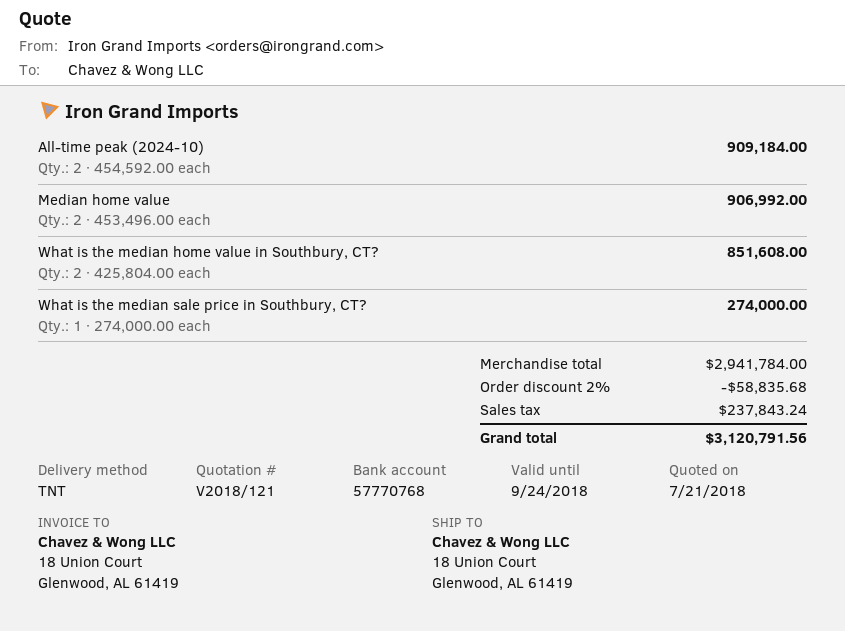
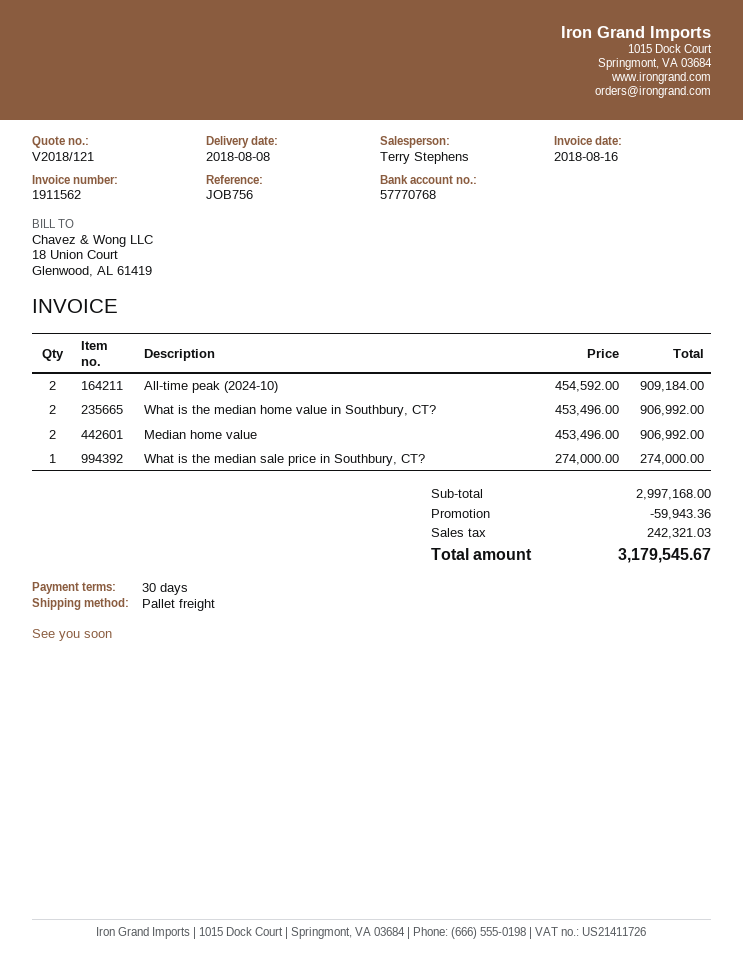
shipping method: TNT -> pallet freight
What is the median home value in Southbury, CT?: 2 x 425804.00 = 851608.00 -> 2 x 453496.00 = 906992.00
subtotal: 2941784.00 -> 2997168.00
discount: 58835.68 -> 59943.36
tax: 237843.24 -> 242321.03
total: 3120791.56 -> 3179545.67

